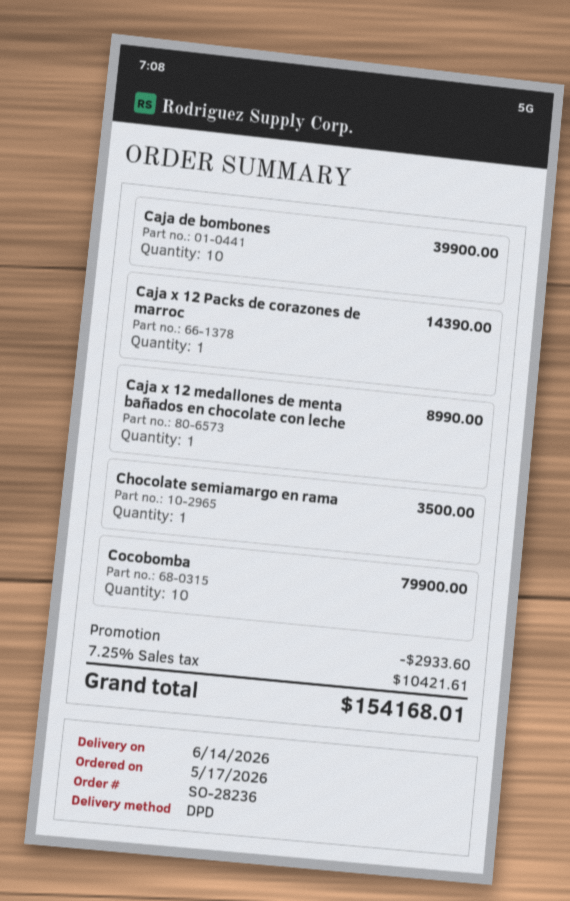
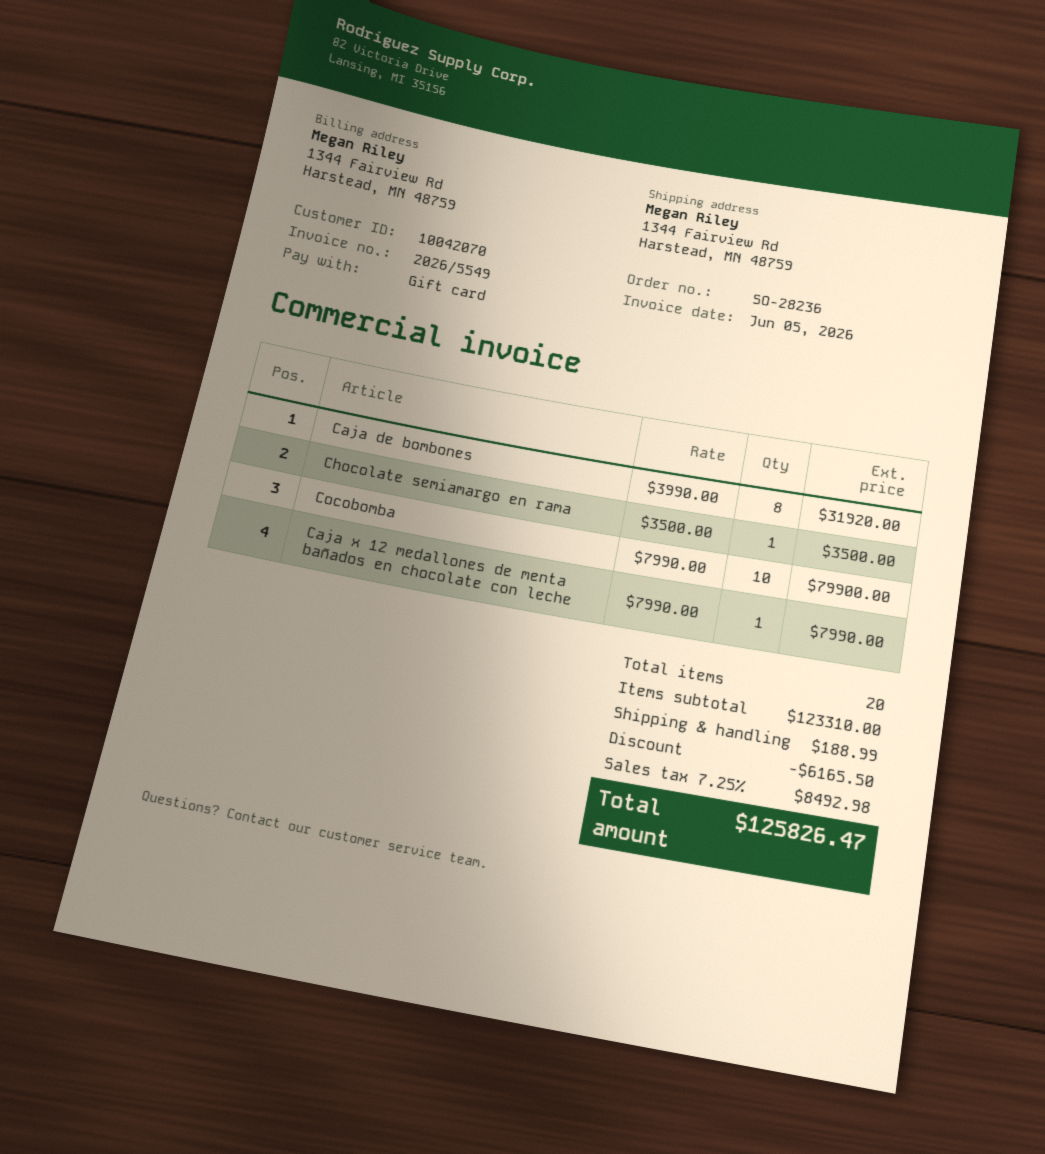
Caja de bombones: 10 for 39900.00 -> 8 for 31920.00
Caja x 12 Packs de corazones de marroc: 1 for 14390.00 -> none
Caja x 12 medallones de menta bañados en chocolate con leche: 1 for 8990.00 -> 1 for 7990.00
discount: 2933.60 -> 6165.50
shipping: none -> 188.99
tax: 7.25% = 10421.61 -> 7.25% = 8492.98
total: 154168.01 -> 125826.47

